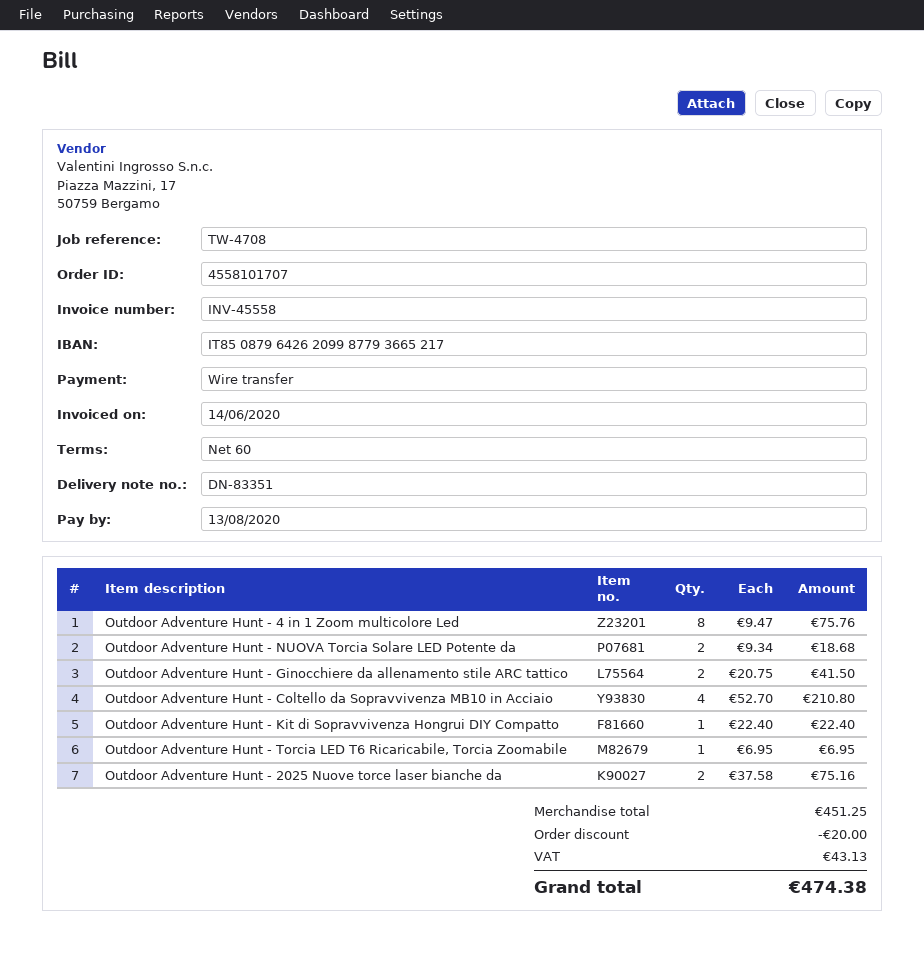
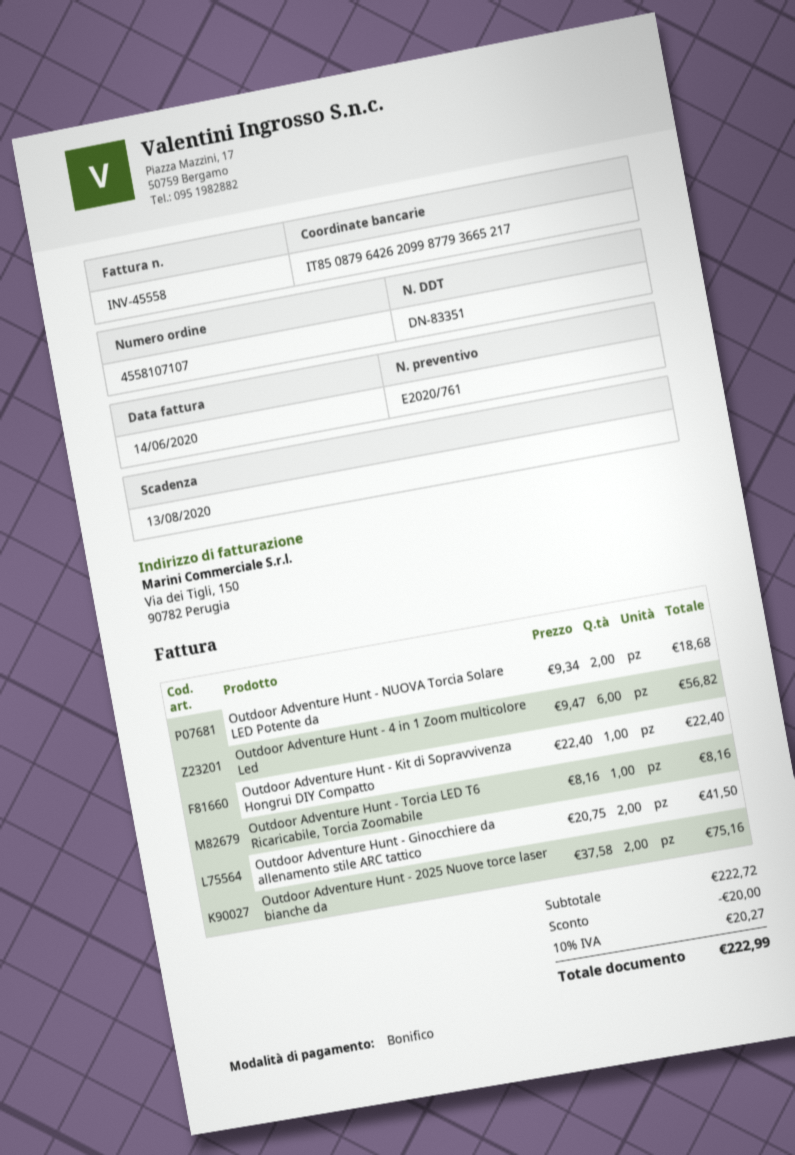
order number: 4558101707 -> 4558107107
Outdoor Adventure Hunt - 4 in 1 Zoom multicolore Led: 8 x 9.47 = 75.76 -> 6 x 9.47 = 56.82
Outdoor Adventure Hunt - Coltello da Sopravvivenza MB10 in Acciaio: 4 x 52.70 = 210.80 -> none
Outdoor Adventure Hunt - Torcia LED T6 Ricaricabile, Torcia Zoomabile: 1 x 6.95 = 6.95 -> 1 x 8.16 = 8.16
subtotal: 451.25 -> 222.72
tax: 43.13 -> 20.27
total: 474.38 -> 222.99

